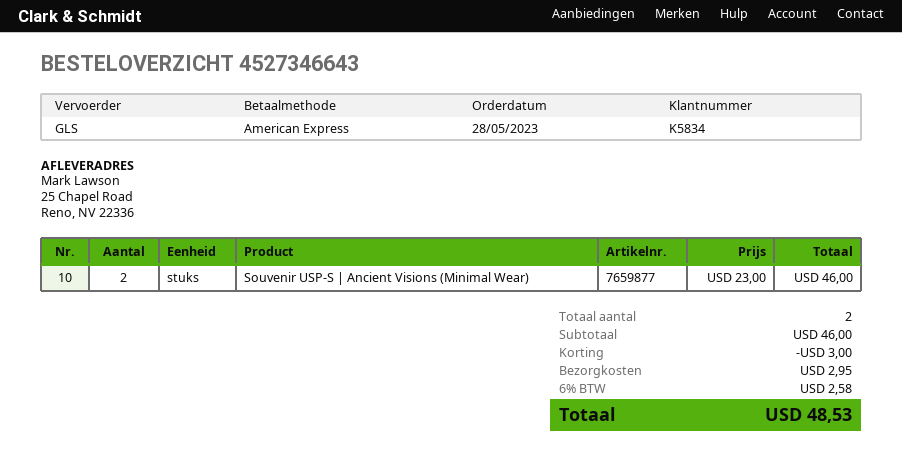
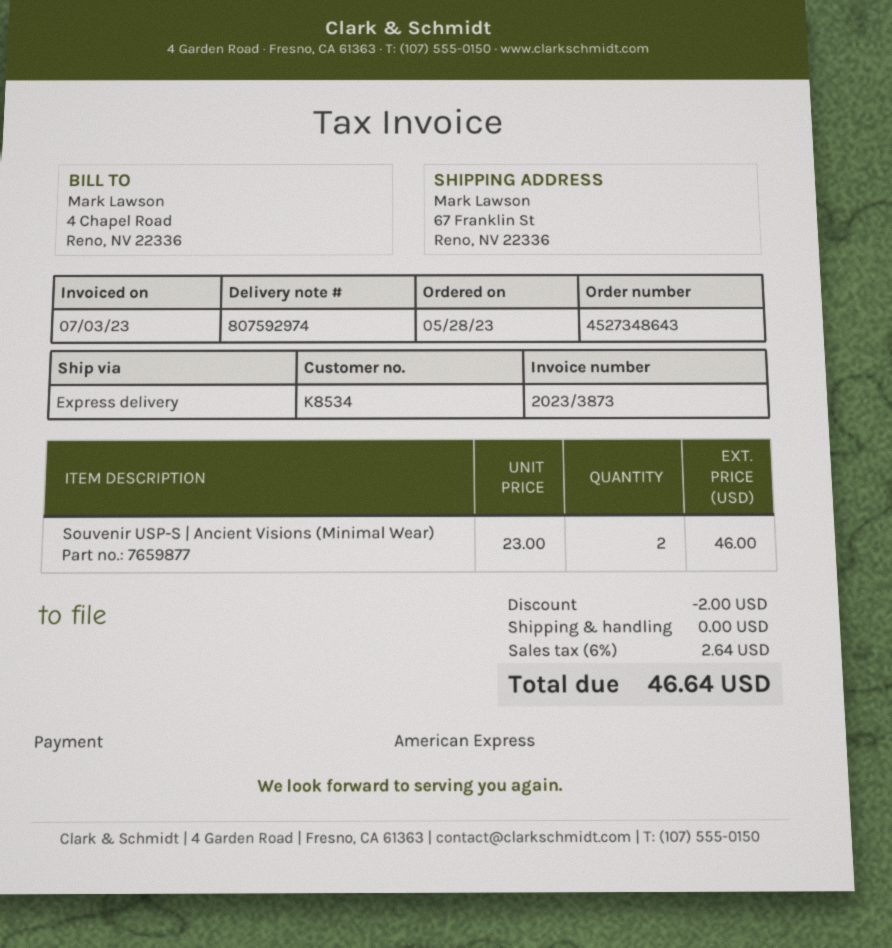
order number: 4527346643 -> 4527348643
customer number: K5834 -> K8534
shipping method: GLS -> express
ship to: 25 Chapel Road, Reno, NV 22336 -> 67 Franklin St, Reno, NV 22336
discount: 3.00 -> 2.00
shipping: 2.95 -> 0.00
tax: 6% = 2.58 -> 6% = 2.64
total: 48.53 -> 46.64

